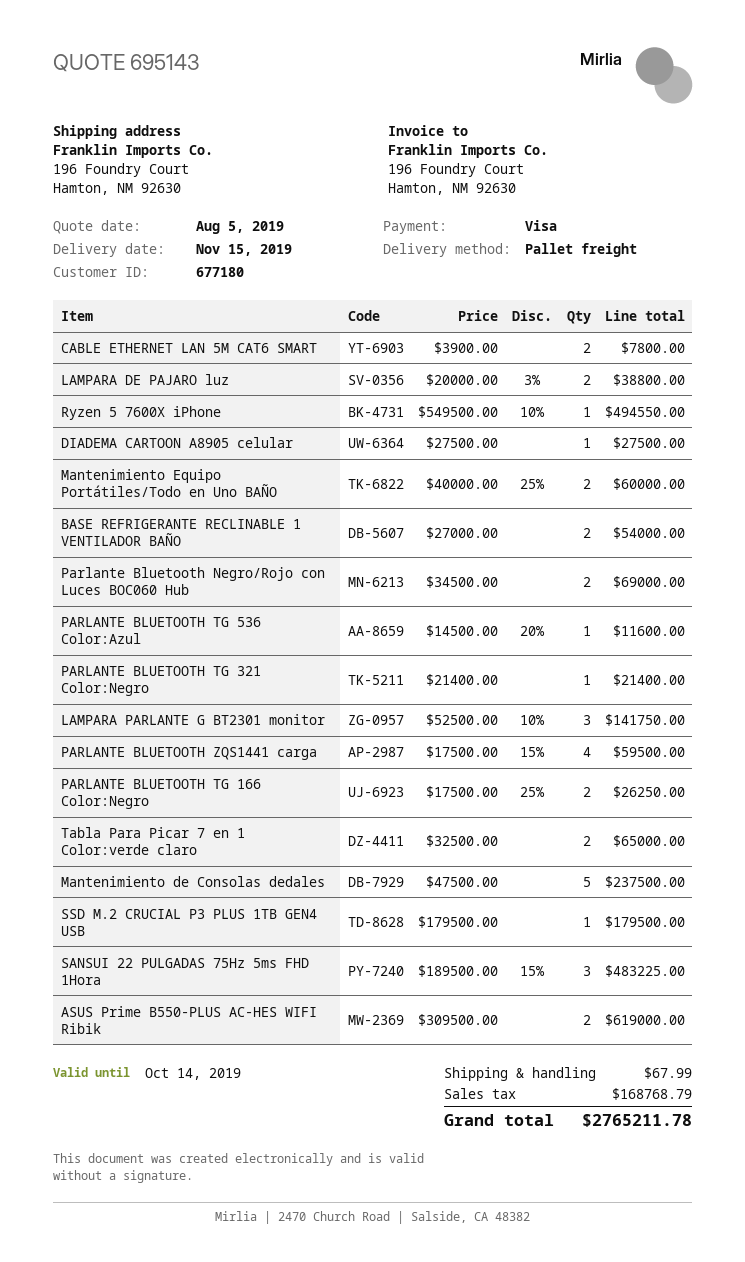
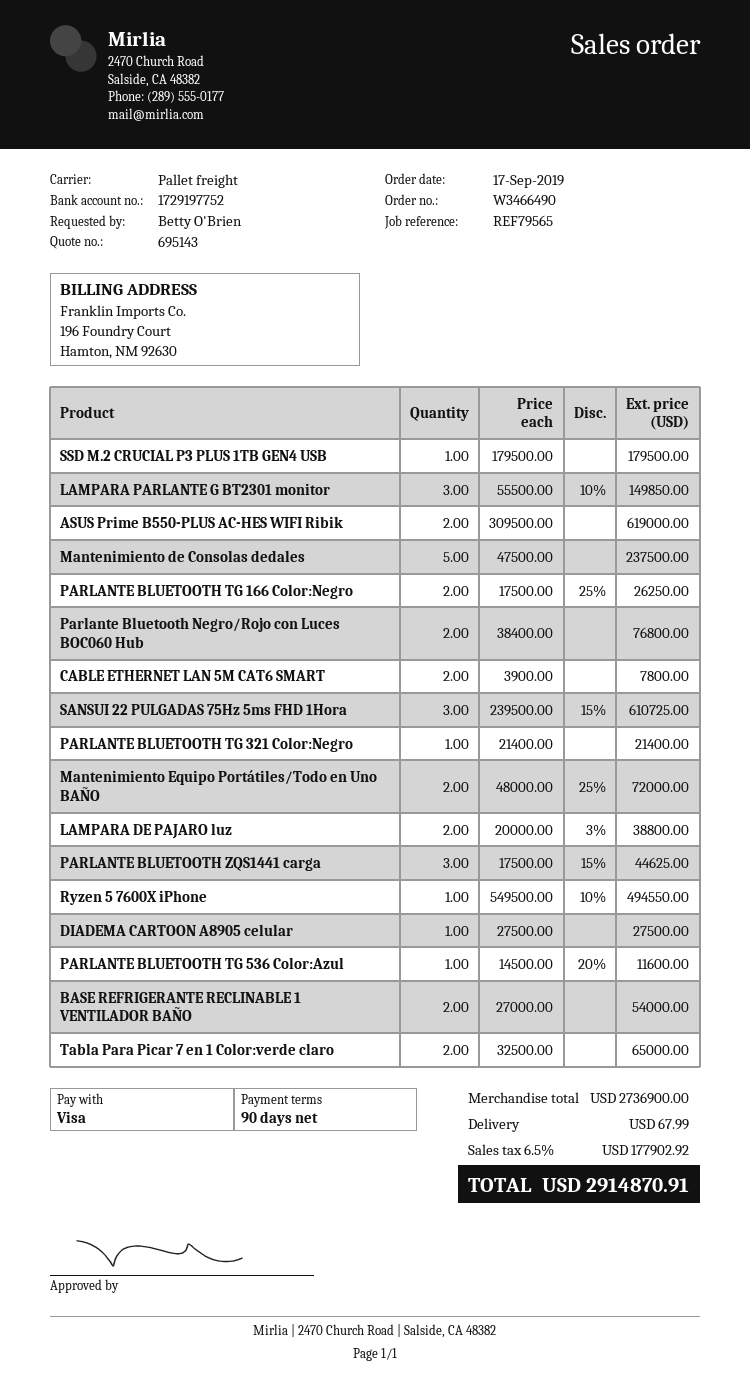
Mantenimiento Equipo Portátiles/Todo en Uno BAÑO: 2 x 40000.00 - 25% = 60000.00 -> 2 x 48000.00 - 25% = 72000.00
Parlante Bluetooth Negro/Rojo con Luces BOC060 Hub: 2 x 34500.00 = 69000.00 -> 2 x 38400.00 = 76800.00
LAMPARA PARLANTE G BT2301 monitor: 3 x 52500.00 - 10% = 141750.00 -> 3 x 55500.00 - 10% = 149850.00
PARLANTE BLUETOOTH ZQS1441 carga: 4 x 17500.00 - 15% = 59500.00 -> 3 x 17500.00 - 15% = 44625.00
SANSUI 22 PULGADAS 75Hz 5ms FHD 1Hora: 3 x 189500.00 - 15% = 483225.00 -> 3 x 239500.00 - 15% = 610725.00
tax: 168768.79 -> 177902.92
total: 2765211.78 -> 2914870.91

